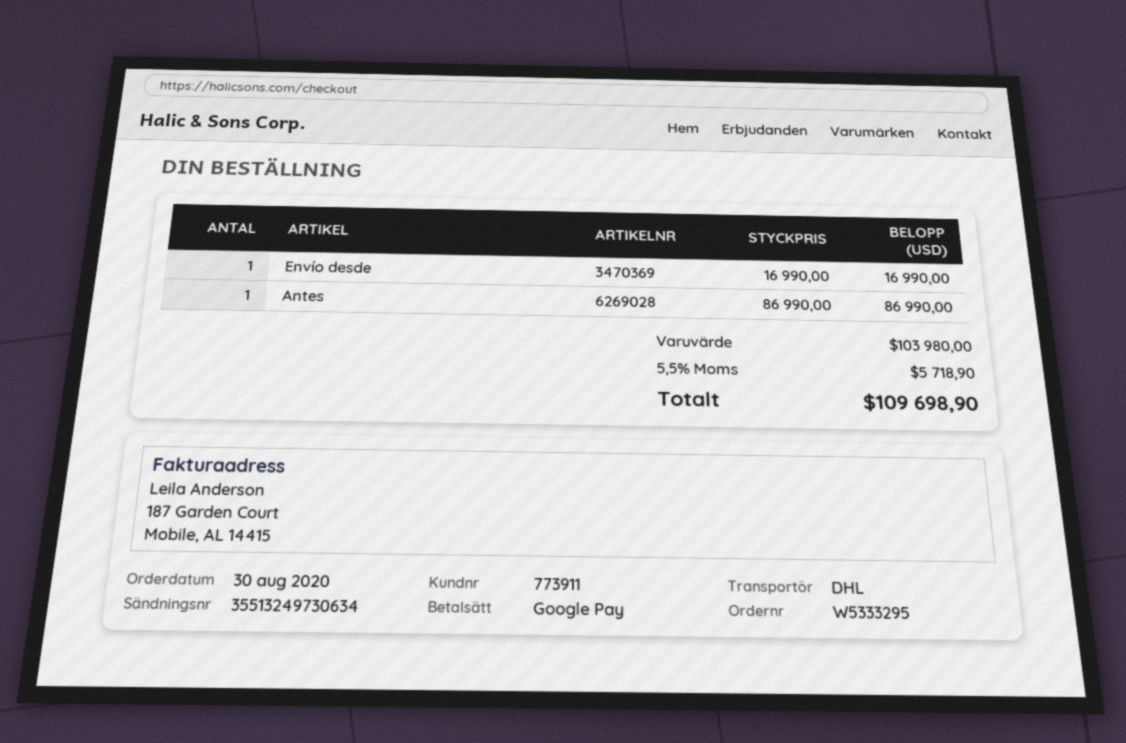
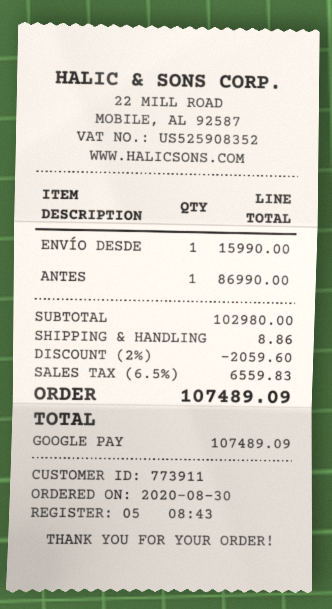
Envío desde: 1 for 16990.00 -> 1 for 15990.00
subtotal: 103980.00 -> 102980.00
discount: none -> 2% = 2059.60
shipping: none -> 8.86
tax: 5.5% = 5718.90 -> 6.5% = 6559.83
total: 109698.90 -> 107489.09

